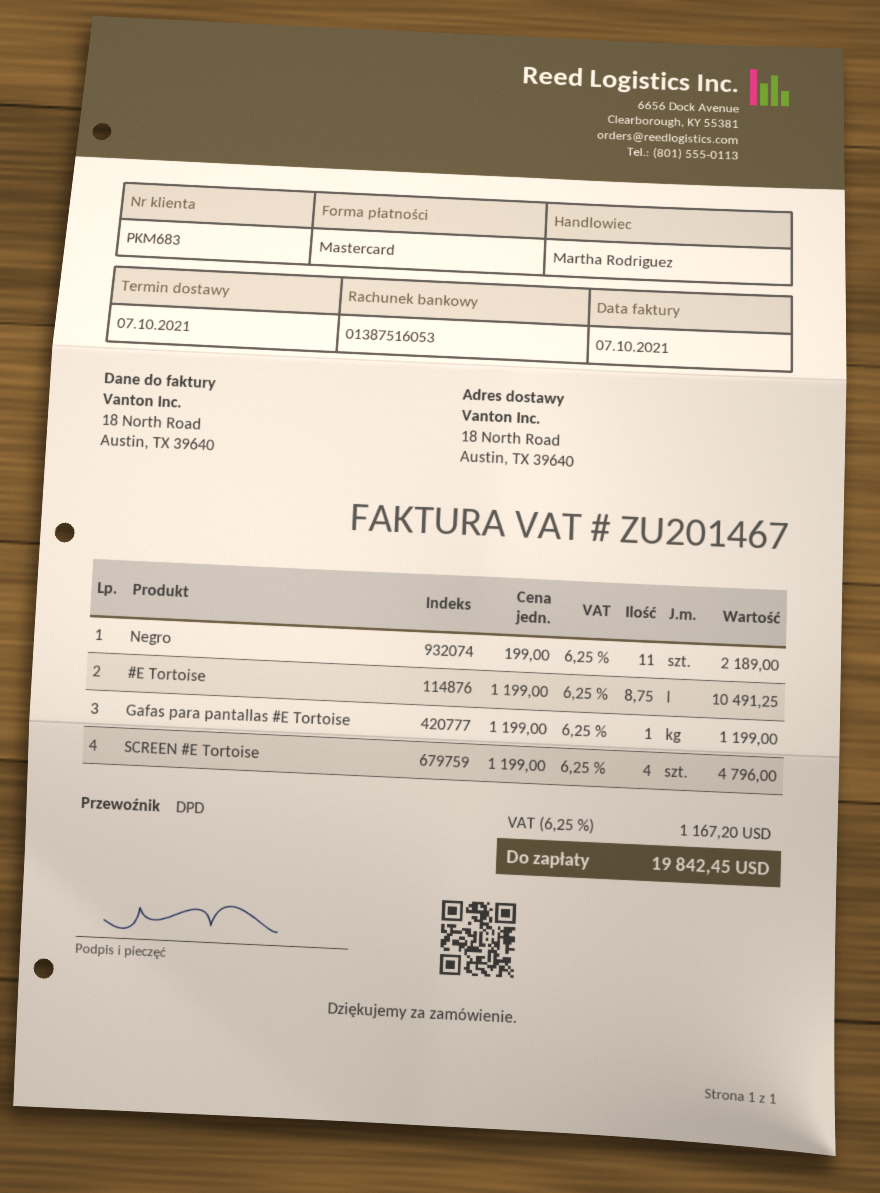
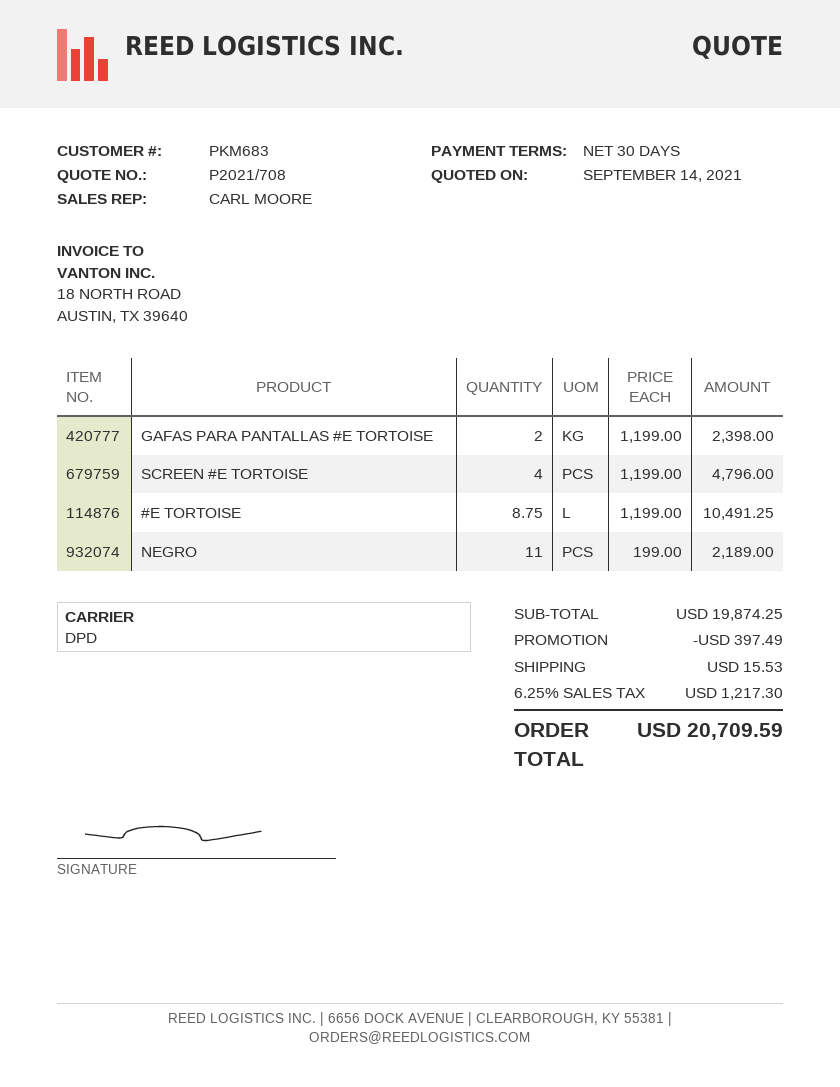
sales rep: Martha Rodriguez -> CARL MOORE
Gafas para pantallas #E Tortoise: 1 x 1199.00 = 1199.00 -> 2 x 1199.00 = 2398.00
discount: none -> 397.49
shipping: none -> 15.53
tax: 6.25% = 1167.20 -> 6.25% = 1217.30
total: 19842.45 -> 20709.59

